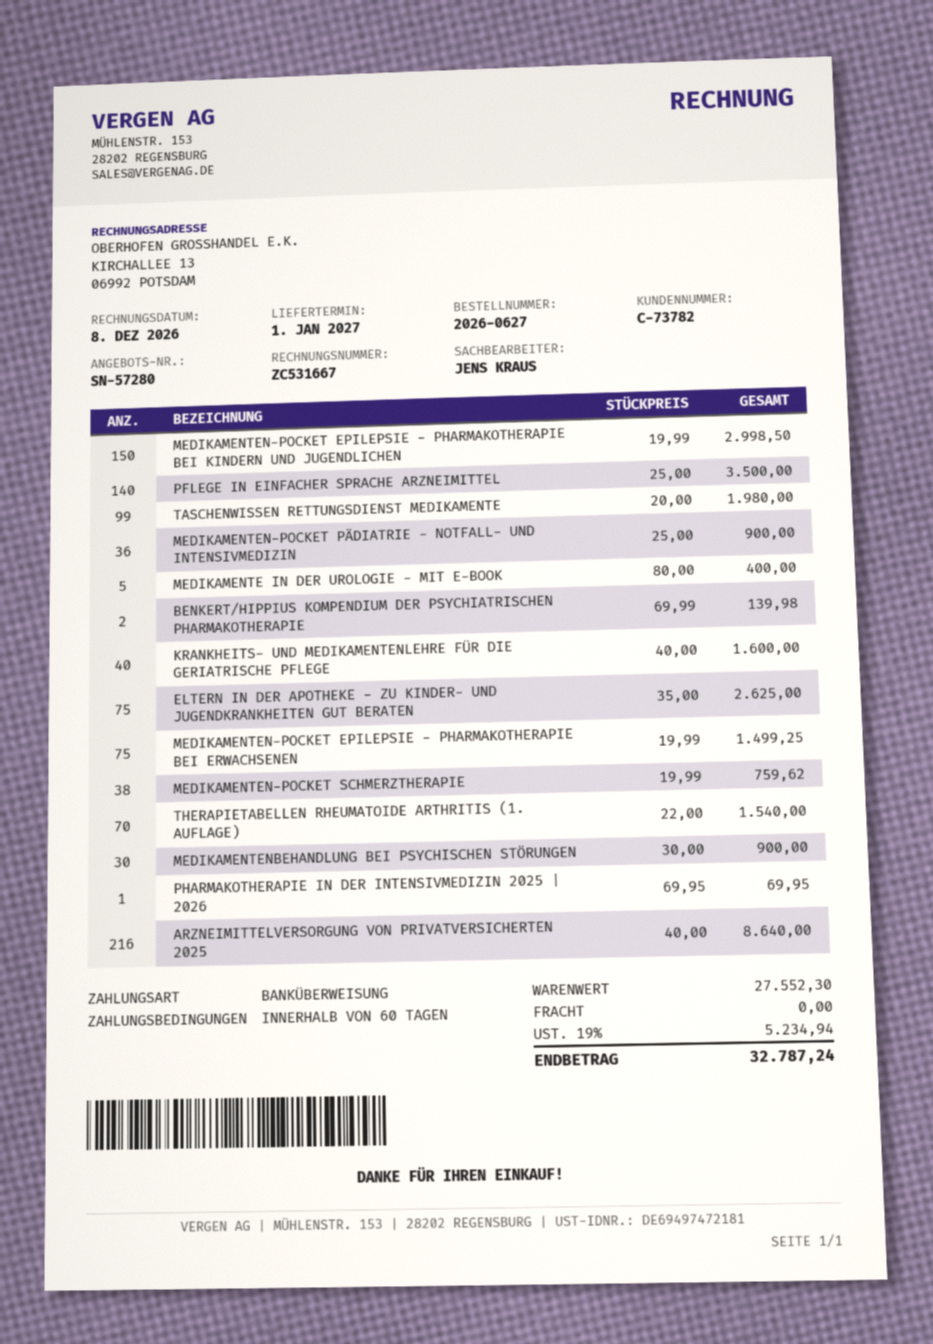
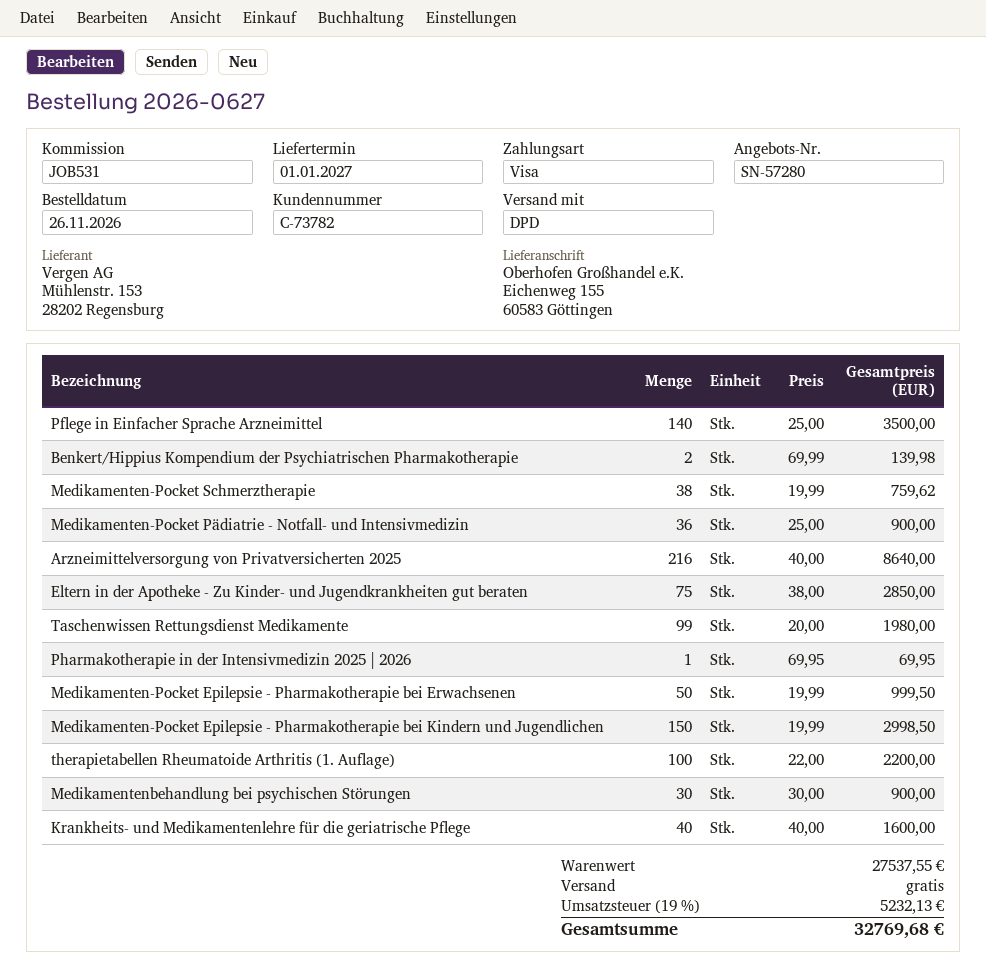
payment method: bank transfer -> Visa
MEDIKAMENTE IN DER UROLOGIE - MIT E-BOOK: 5 x 80.00 = 400.00 -> none
ELTERN IN DER APOTHEKE - ZU KINDER- UND JUGENDKRANKHEITEN GUT BERATEN: 75 x 35.00 = 2625.00 -> 75 x 38.00 = 2850.00
MEDIKAMENTEN-POCKET EPILEPSIE - PHARMAKOTHERAPIE BEI ERWACHSENEN: 75 x 19.99 = 1499.25 -> 50 x 19.99 = 999.50
THERAPIETABELLEN RHEUMATOIDE ARTHRITIS (1. AUFLAGE): 70 x 22.00 = 1540.00 -> 100 x 22.00 = 2200.00
subtotal: 27552.30 -> 27537.55
tax: 19% = 5234.94 -> 19% = 5232.13
total: 32787.24 -> 32769.68

